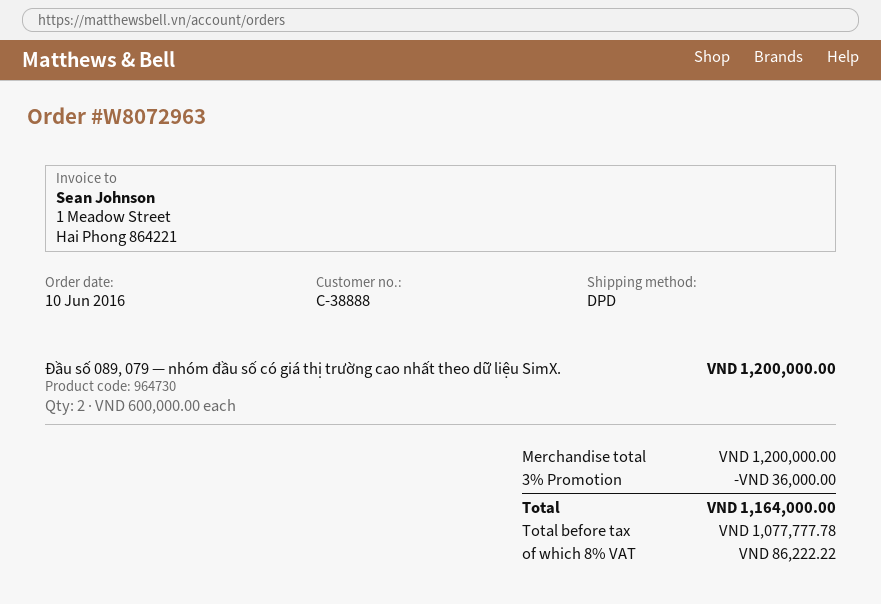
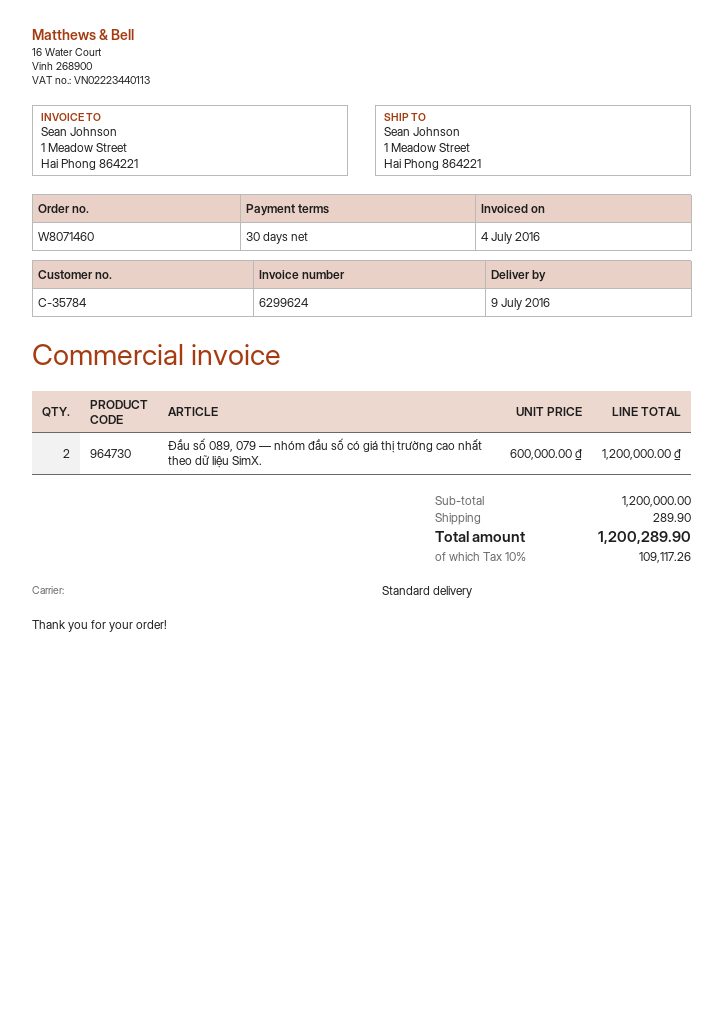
order number: W8072963 -> W8071460
customer number: C-38888 -> C-35784
shipping method: DPD -> standard
discount: 3% = 36000.00 -> none
shipping: none -> 289.90
tax: 8% = 86222.22 -> 10% = 109117.26
total: 1164000.00 -> 1200289.90

